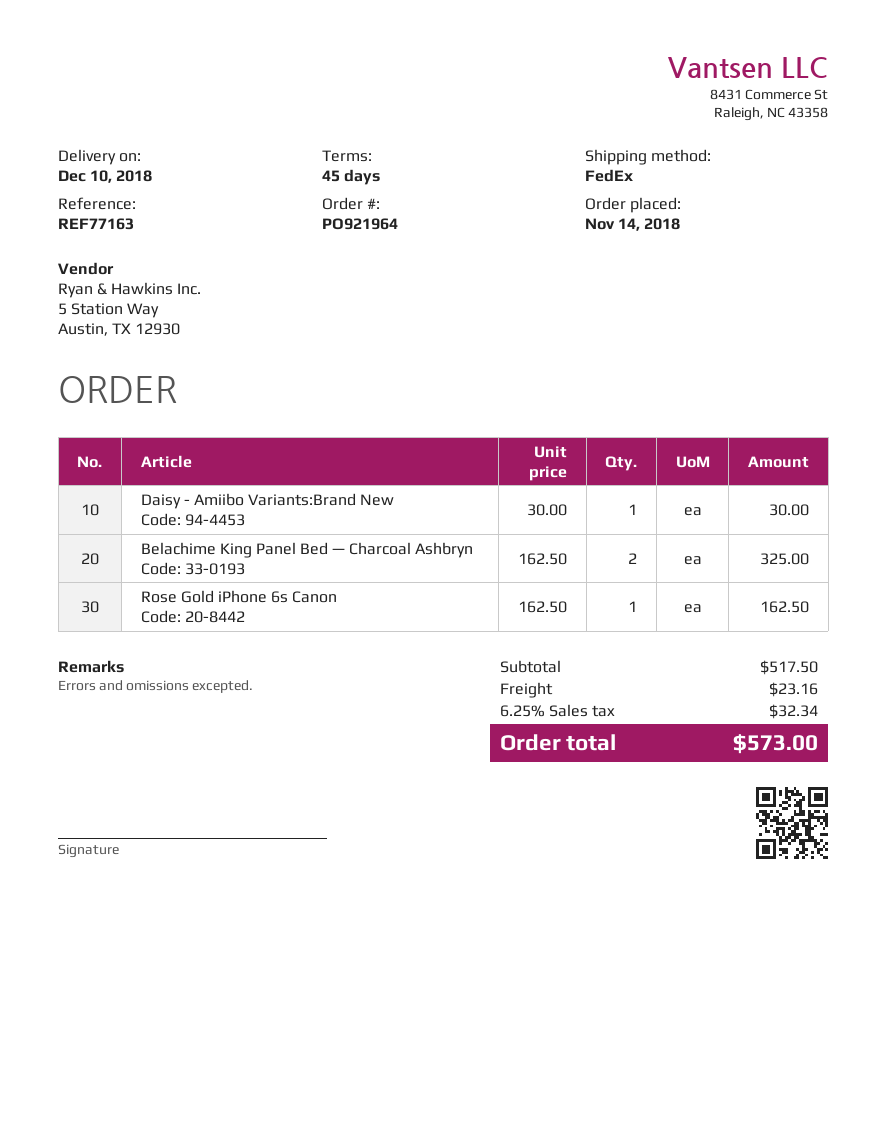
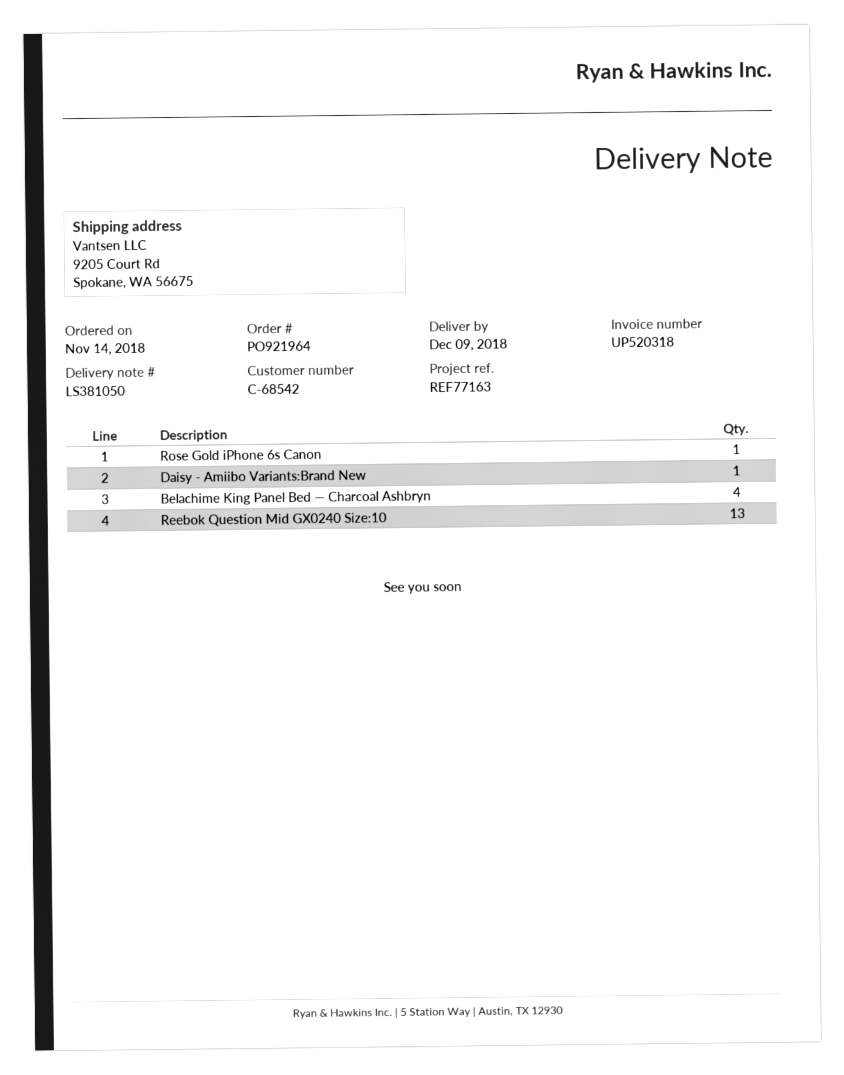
delivery date: 2018-12-10 -> 2018-12-09
Belachime King Panel Bed — Charcoal Ashbryn: 2 -> 4
Reebok Question Mid GX0240 Size:10: none -> 13

